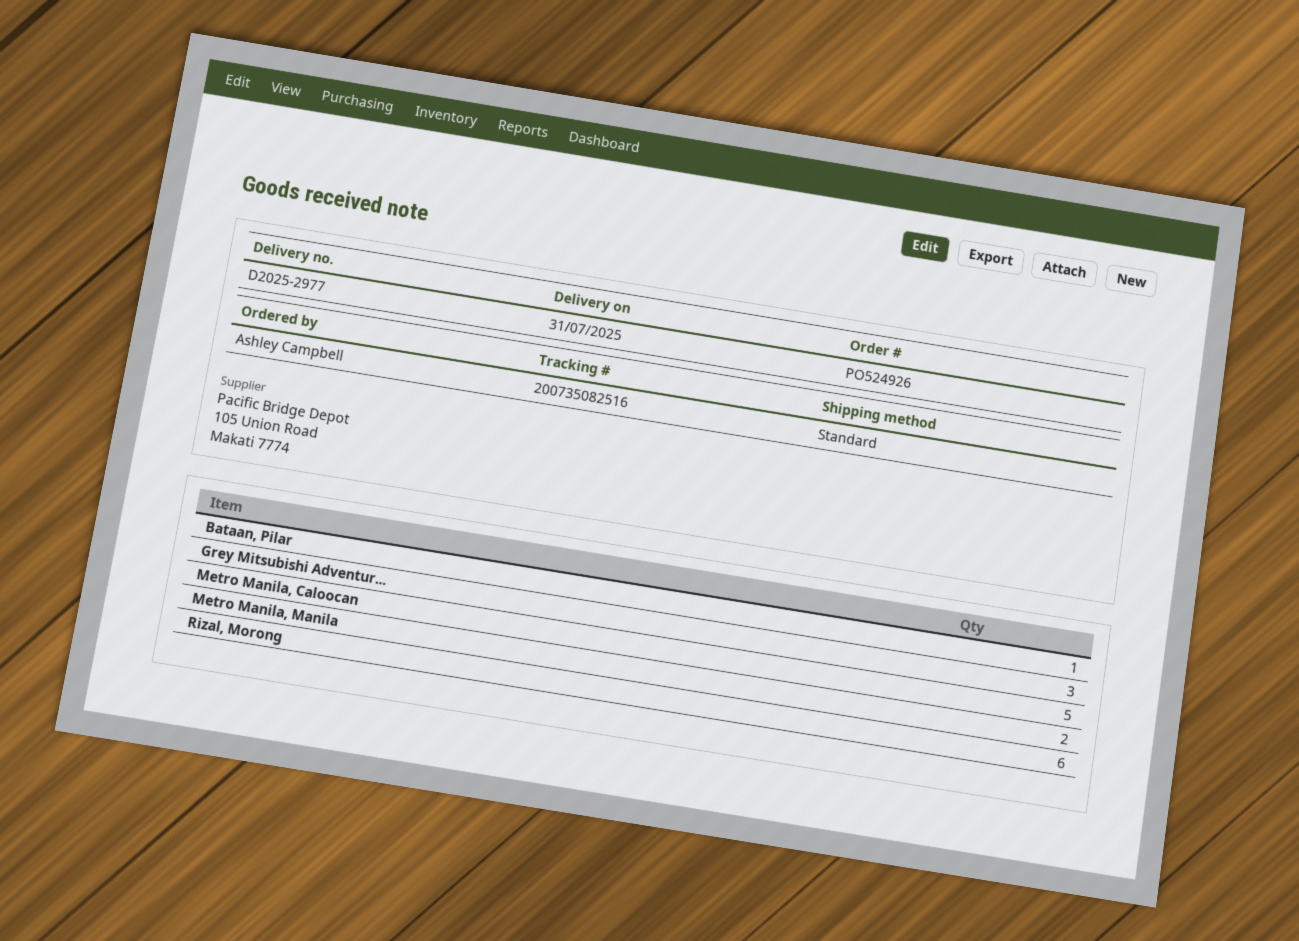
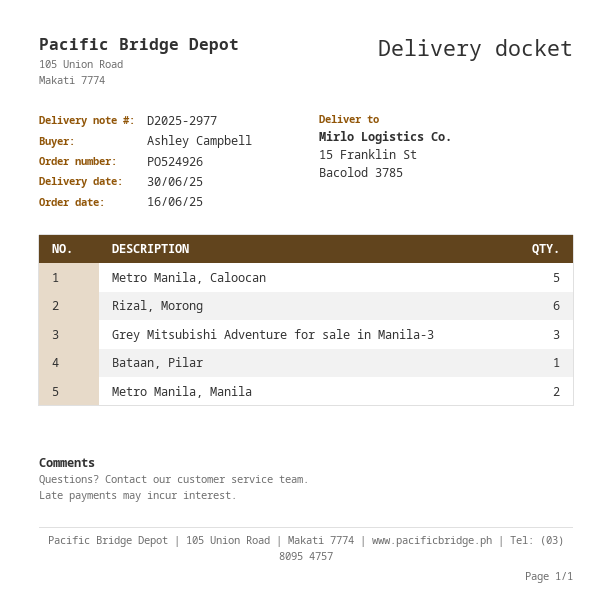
delivery date: 2025-07-31 -> 2025-06-30

